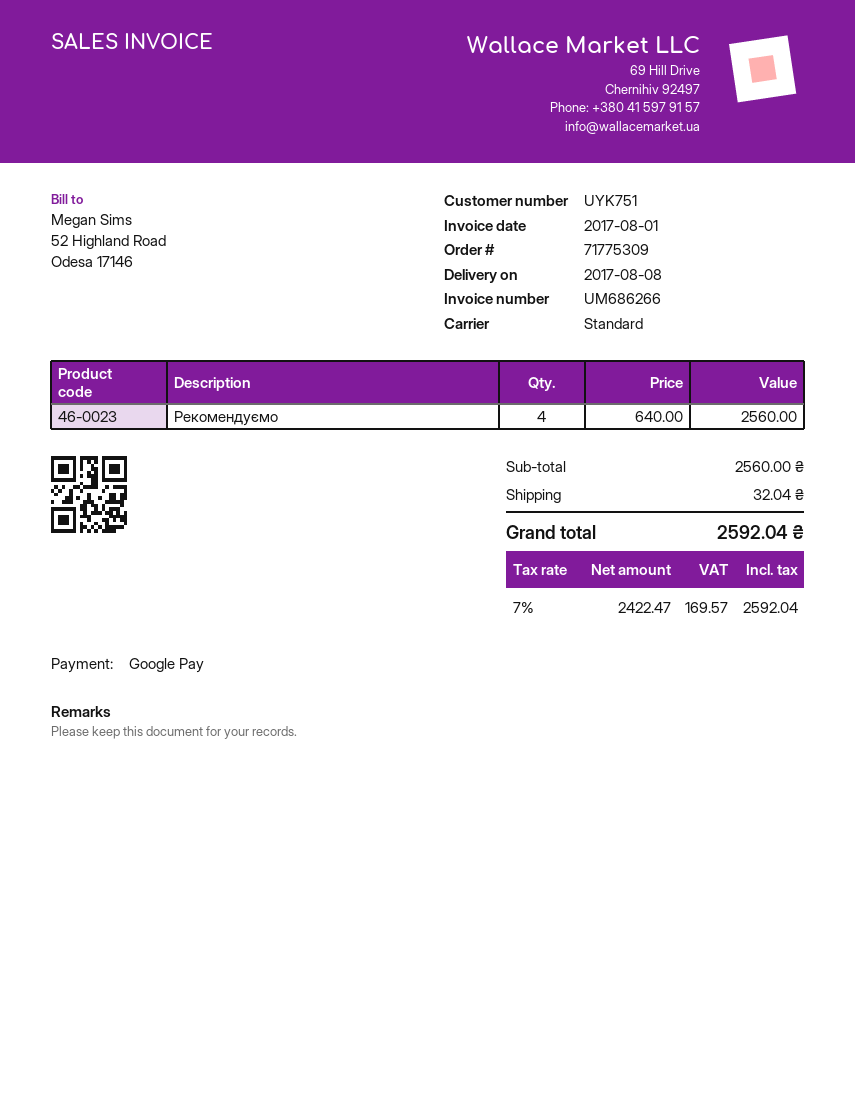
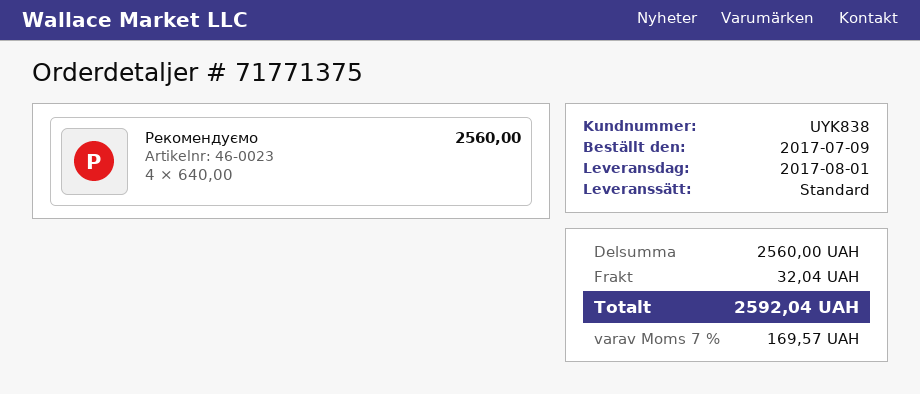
order number: 71775309 -> 71771375
delivery date: 2017-08-08 -> 2017-08-01
customer number: UYK751 -> UYK838

